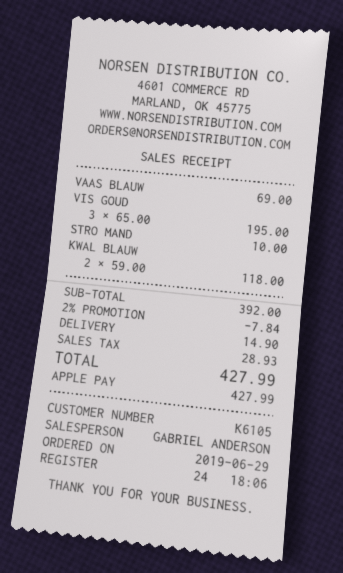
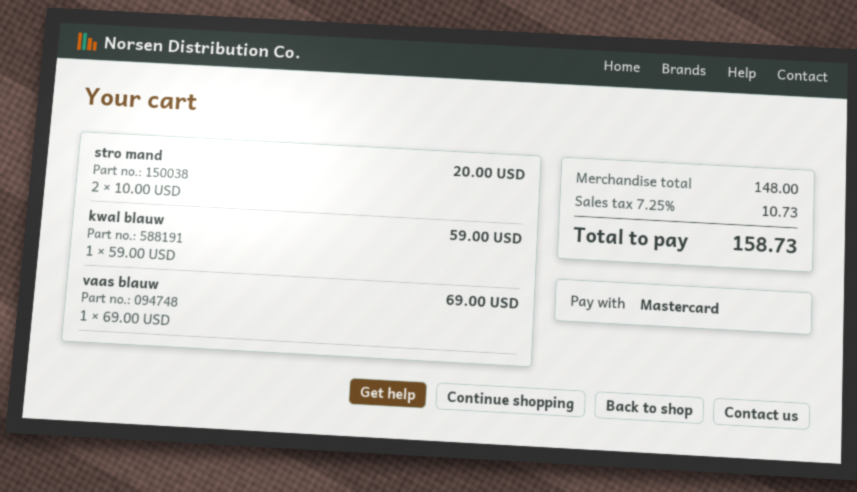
payment method: Apple Pay -> Mastercard
VIS GOUD: 3 x 65.00 = 195.00 -> none
STRO MAND: 1 x 10.00 = 10.00 -> 2 x 10.00 = 20.00
KWAL BLAUW: 2 x 59.00 = 118.00 -> 1 x 59.00 = 59.00
subtotal: 392.00 -> 148.00
discount: 2% = 7.84 -> none
shipping: 14.90 -> none
tax: 28.93 -> 10.73
total: 427.99 -> 158.73

